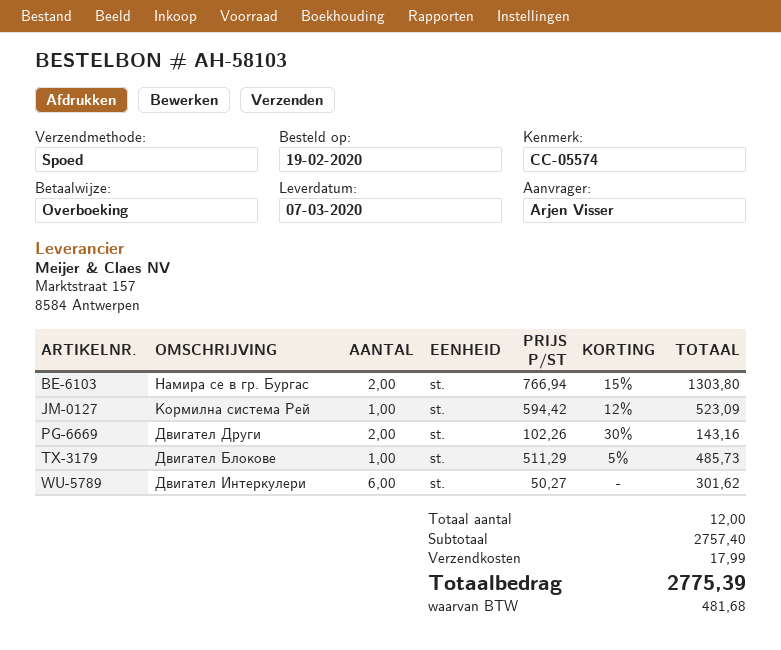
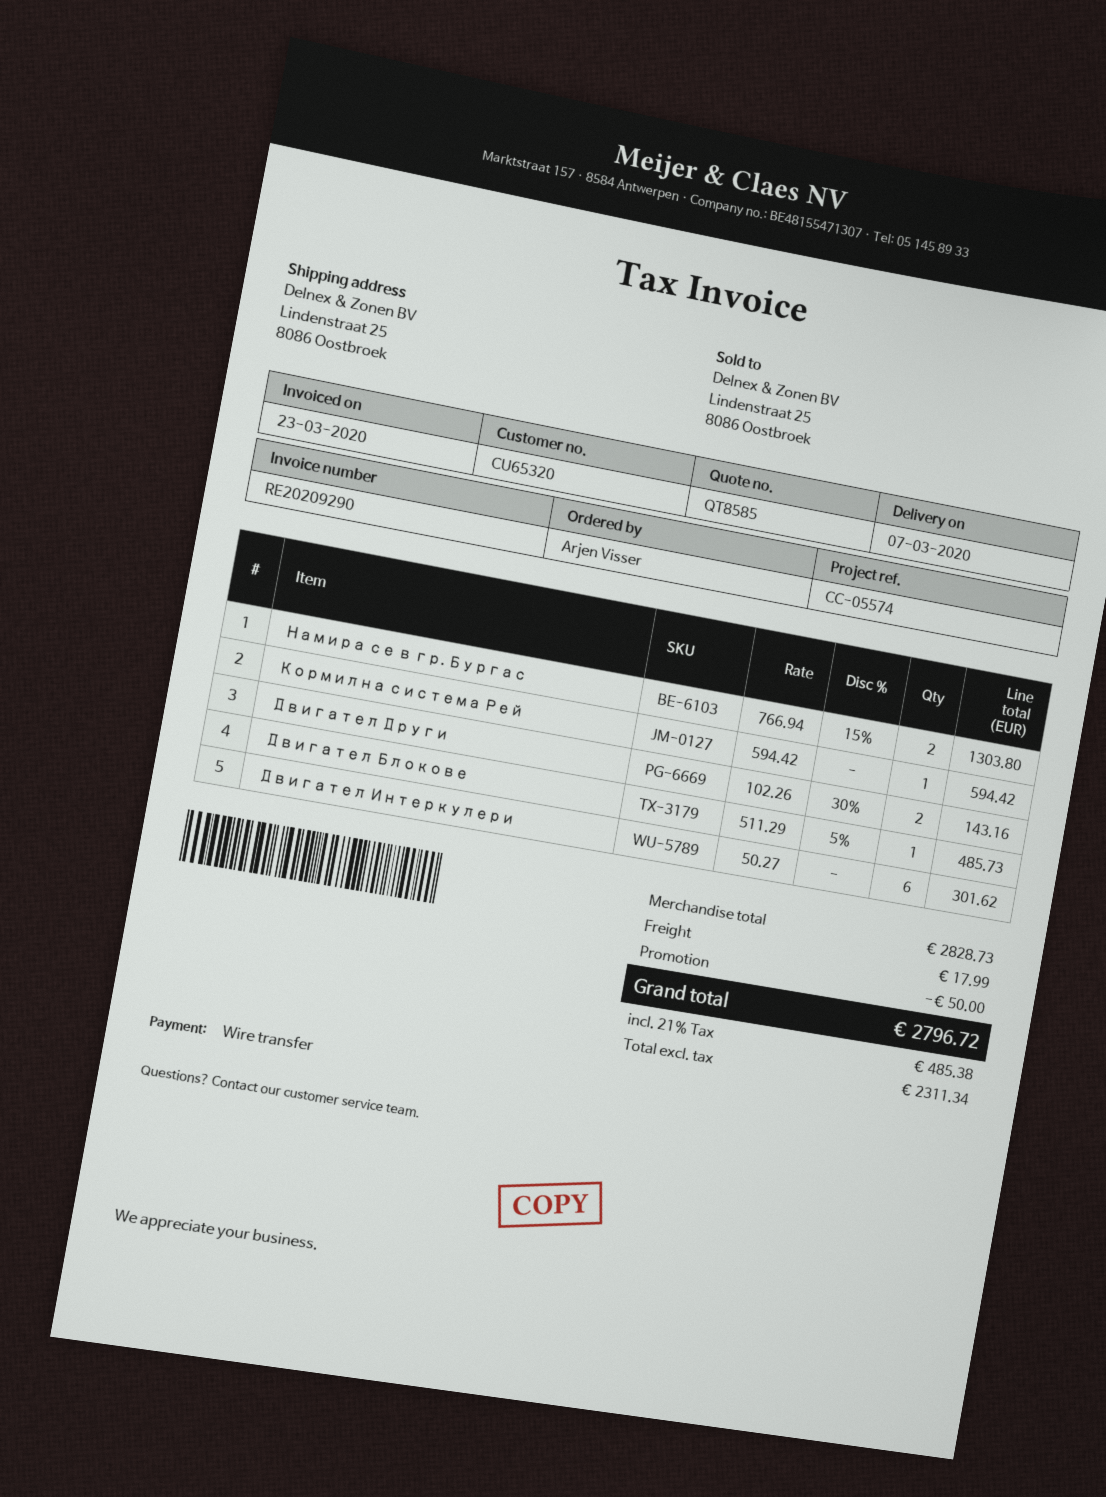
Кормилна система Рей: 1 x 594.42 - 12% = 523.09 -> 1 x 594.42 = 594.42
subtotal: 2757.40 -> 2828.73
discount: none -> 50.00
tax: 481.68 -> 485.38
total: 2775.39 -> 2796.72

